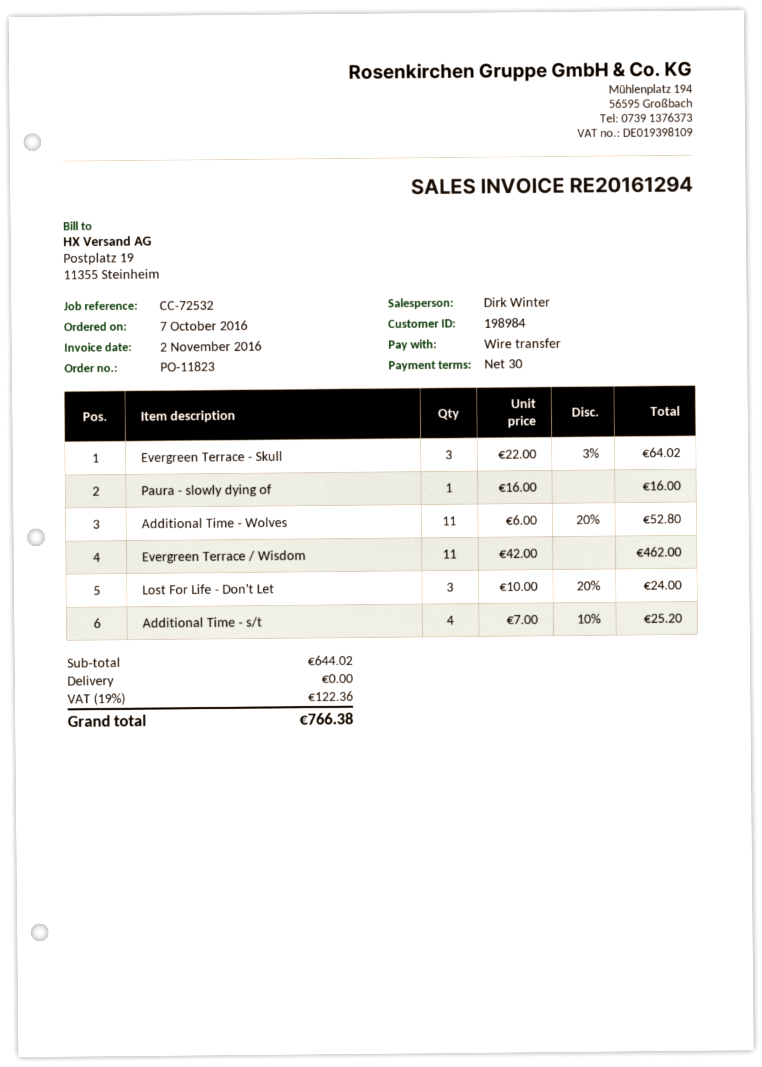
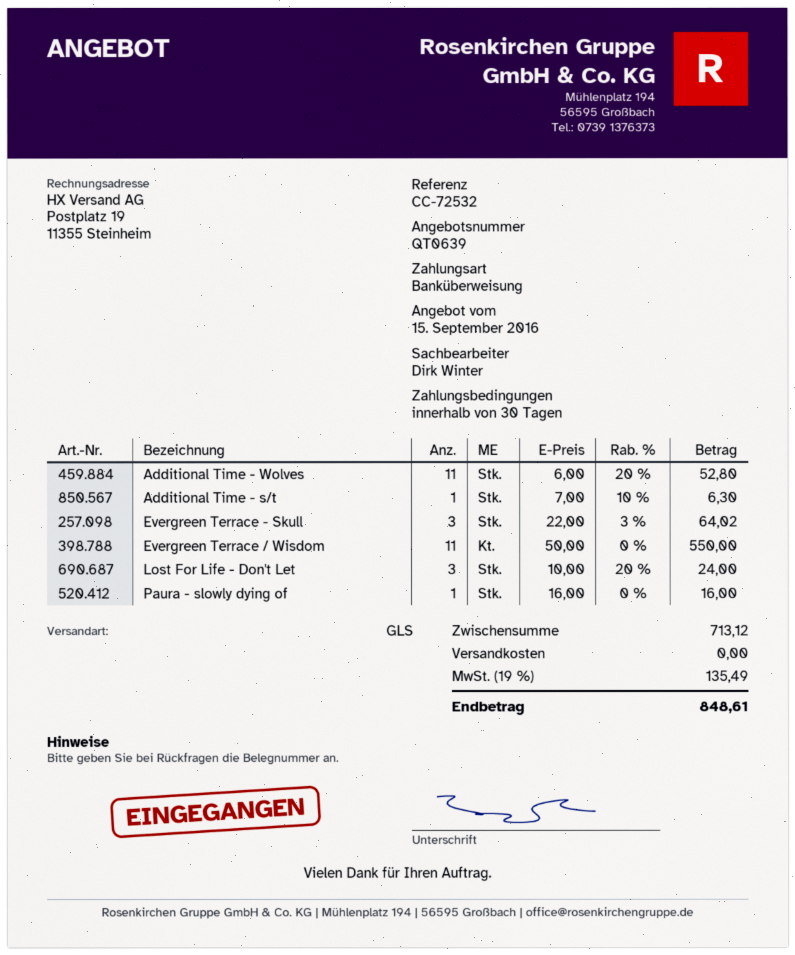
Evergreen Terrace / Wisdom: 11 x 42.00 = 462.00 -> 11 x 50.00 = 550.00
Additional Time - s/t: 4 x 7.00 - 10% = 25.20 -> 1 x 7.00 - 10% = 6.30
subtotal: 644.02 -> 713.12
tax: 19% = 122.36 -> 19% = 135.49
total: 766.38 -> 848.61

